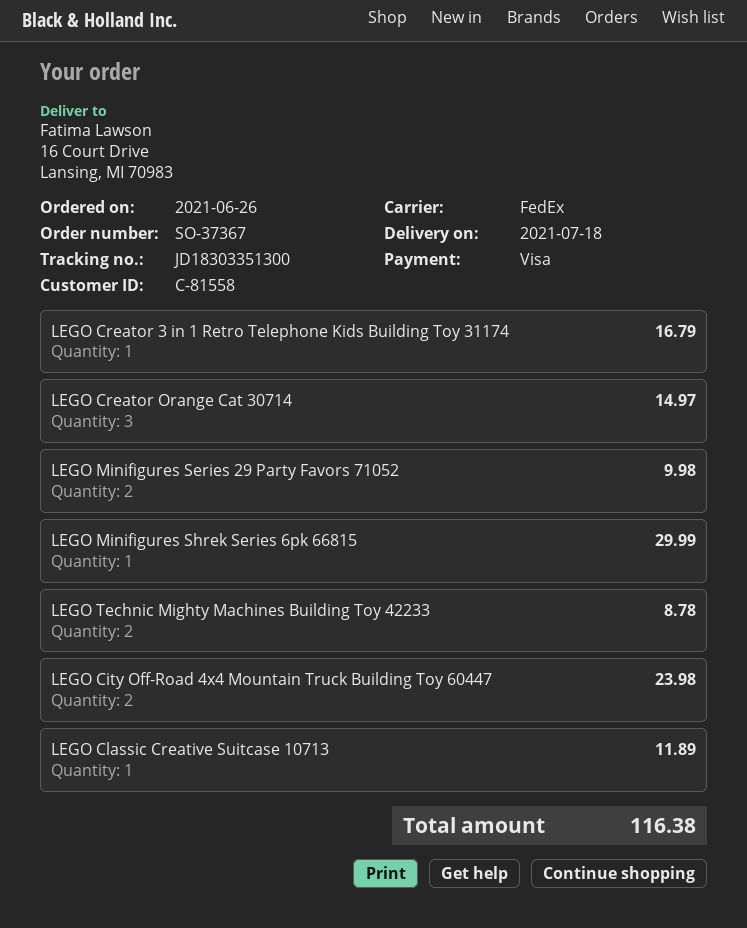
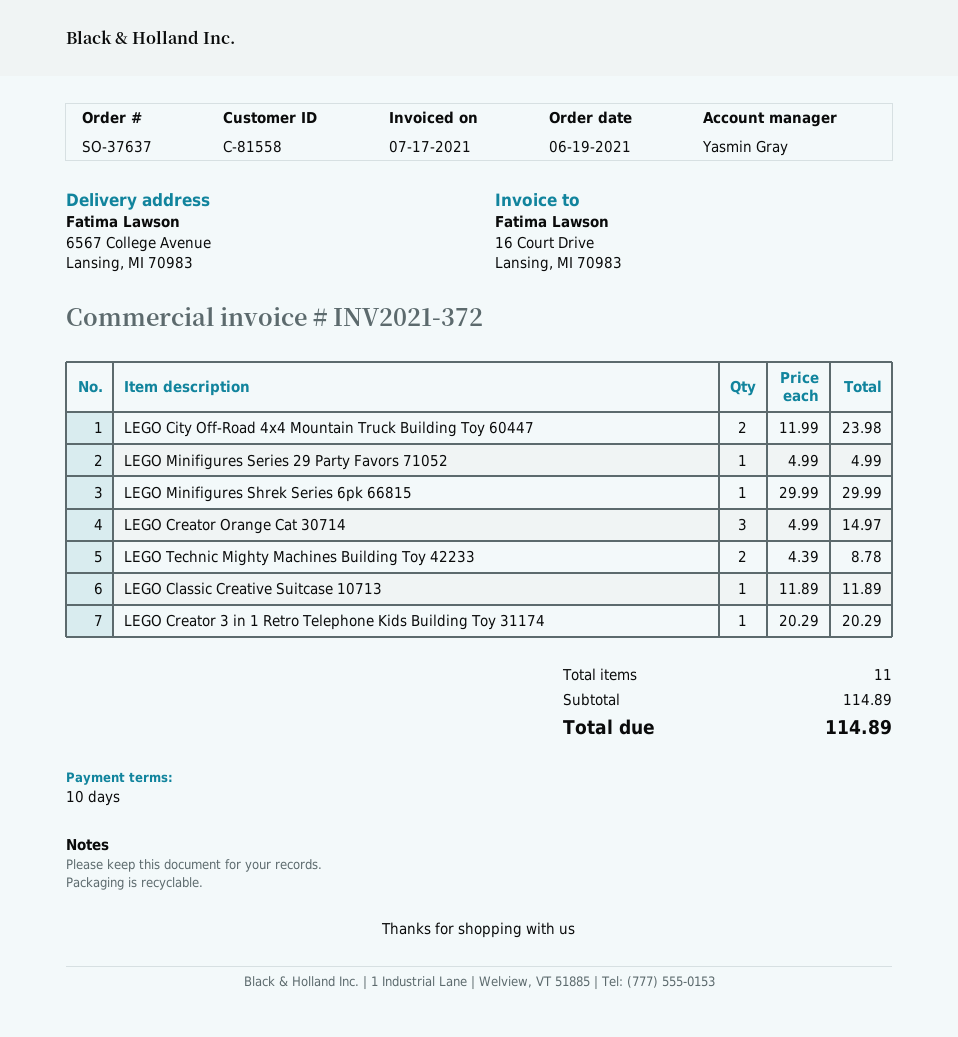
order number: SO-37367 -> SO-37637
order date: 2021-06-26 -> 2021-06-19
ship to: 16 Court Drive, Lansing, MI 70983 -> 6567 College Avenue, Lansing, MI 70983
LEGO Creator 3 in 1 Retro Telephone Kids Building Toy 31174: 1 for 16.79 -> 1 for 20.29
LEGO Minifigures Series 29 Party Favors 71052: 2 for 9.98 -> 1 for 4.99
total: 116.38 -> 114.89

